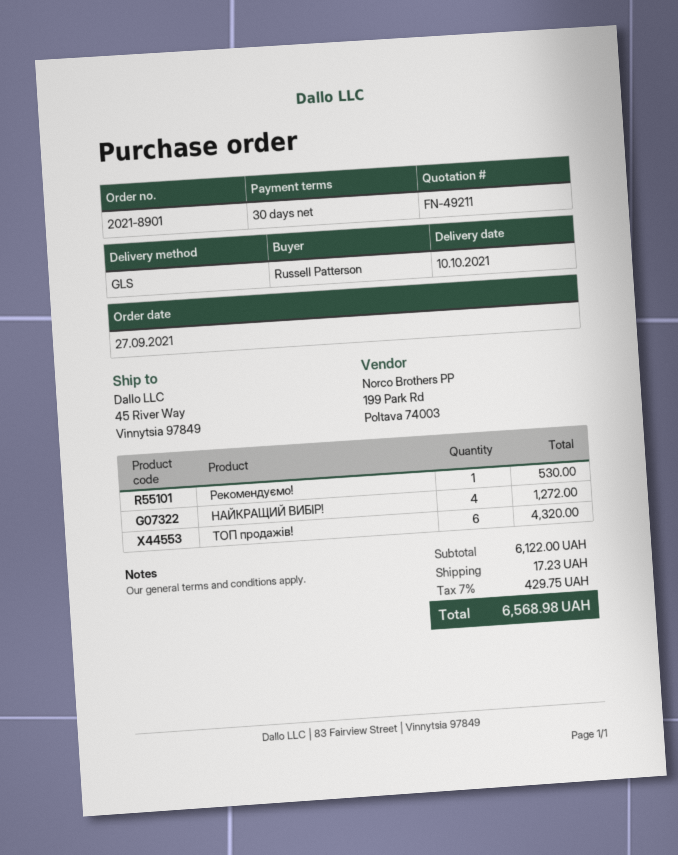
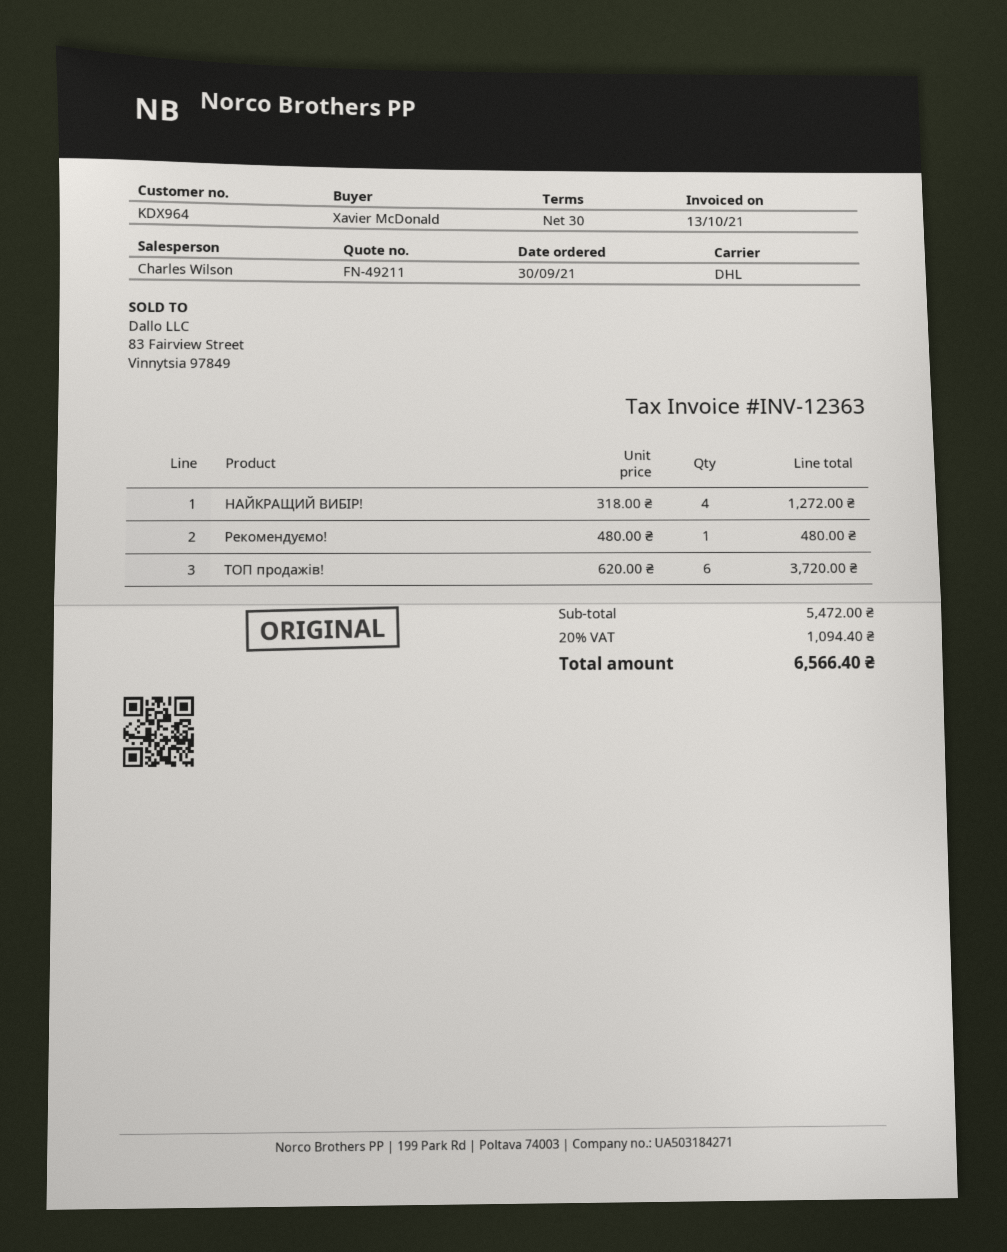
order date: 2021-09-27 -> 2021-09-30
ordered by: Russell Patterson -> Xavier McDonald
shipping method: GLS -> DHL
Рекомендуємо!: 1 for 530.00 -> 1 for 480.00
ТОП продажів!: 6 for 4320.00 -> 6 for 3720.00
subtotal: 6122.00 -> 5472.00
shipping: 17.23 -> none
tax: 7% = 429.75 -> 20% = 1094.40
total: 6568.98 -> 6566.40

